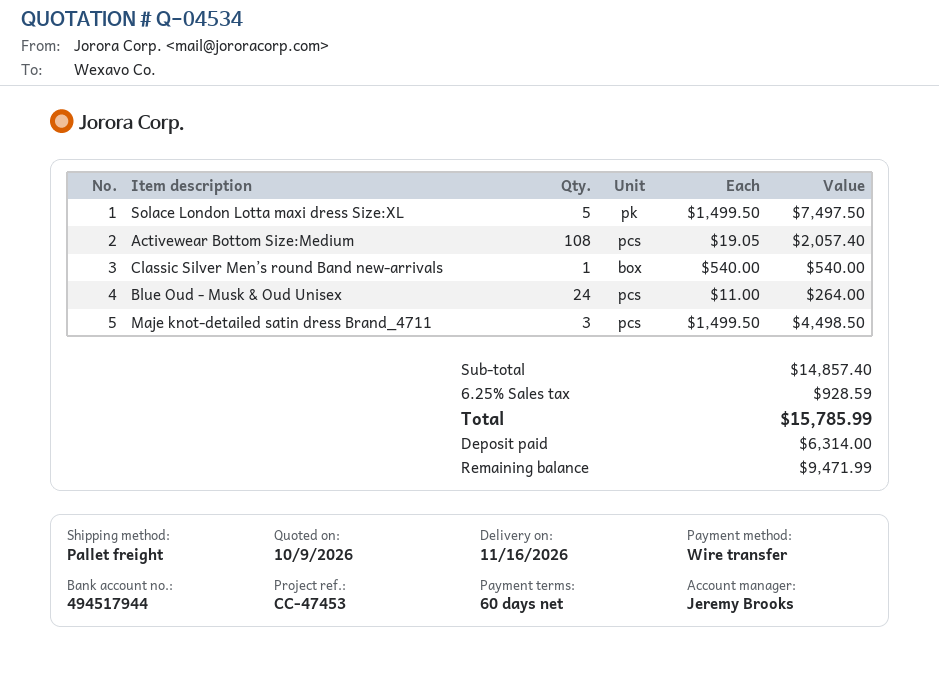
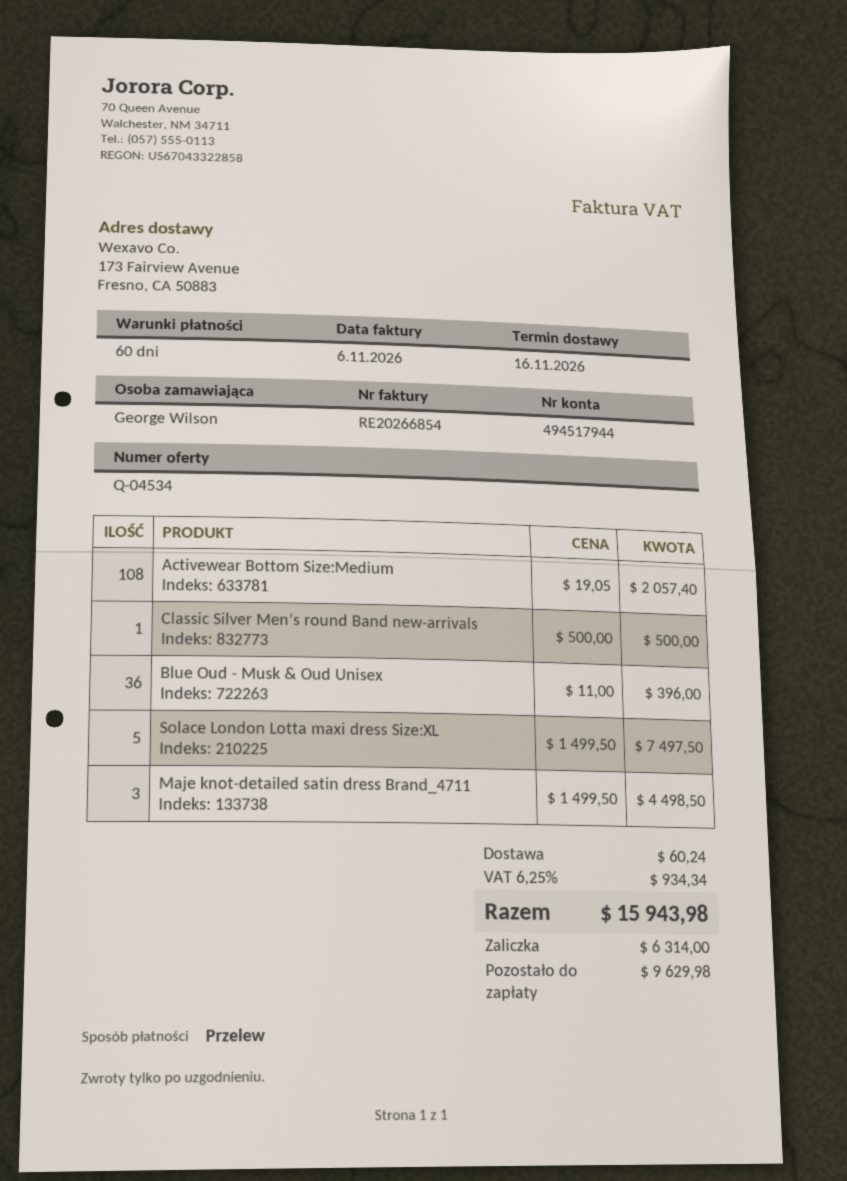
Classic Silver Men’s round Band new-arrivals: 1 x 540.00 = 540.00 -> 1 x 500.00 = 500.00
Blue Oud - Musk & Oud Unisex: 24 x 11.00 = 264.00 -> 36 x 11.00 = 396.00
shipping: none -> 60.24
tax: 6.25% = 928.59 -> 6.25% = 934.34
total: 15785.99 -> 15943.98
balance: 9471.99 -> 9629.98

